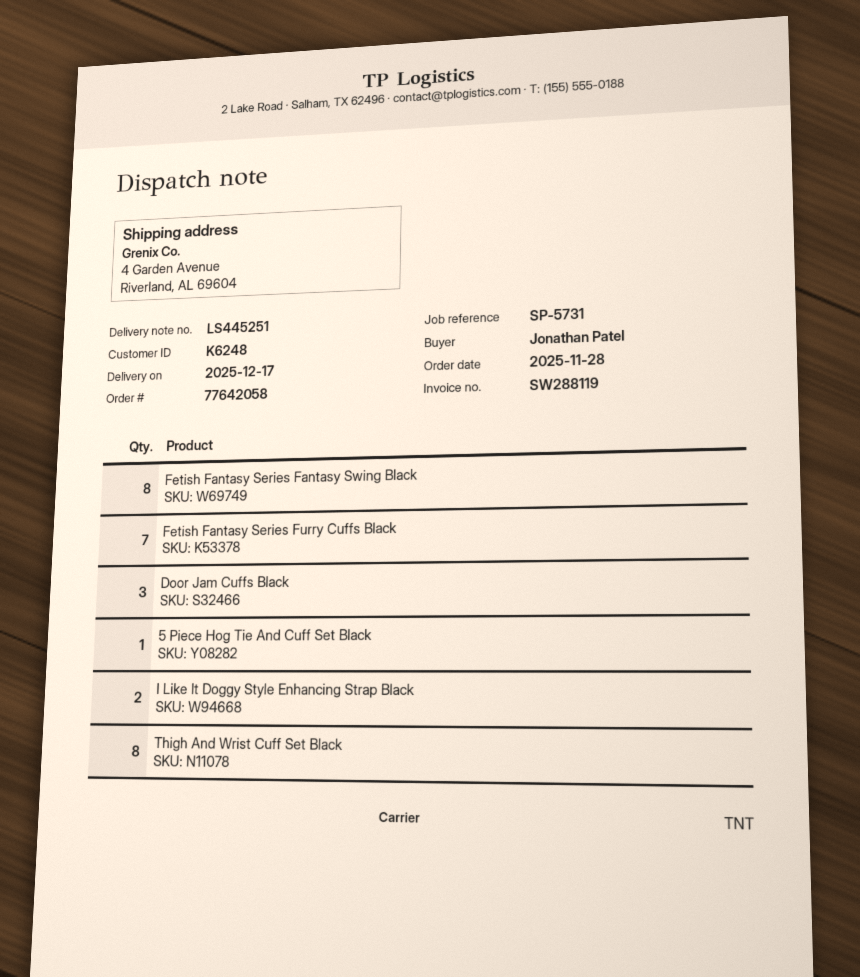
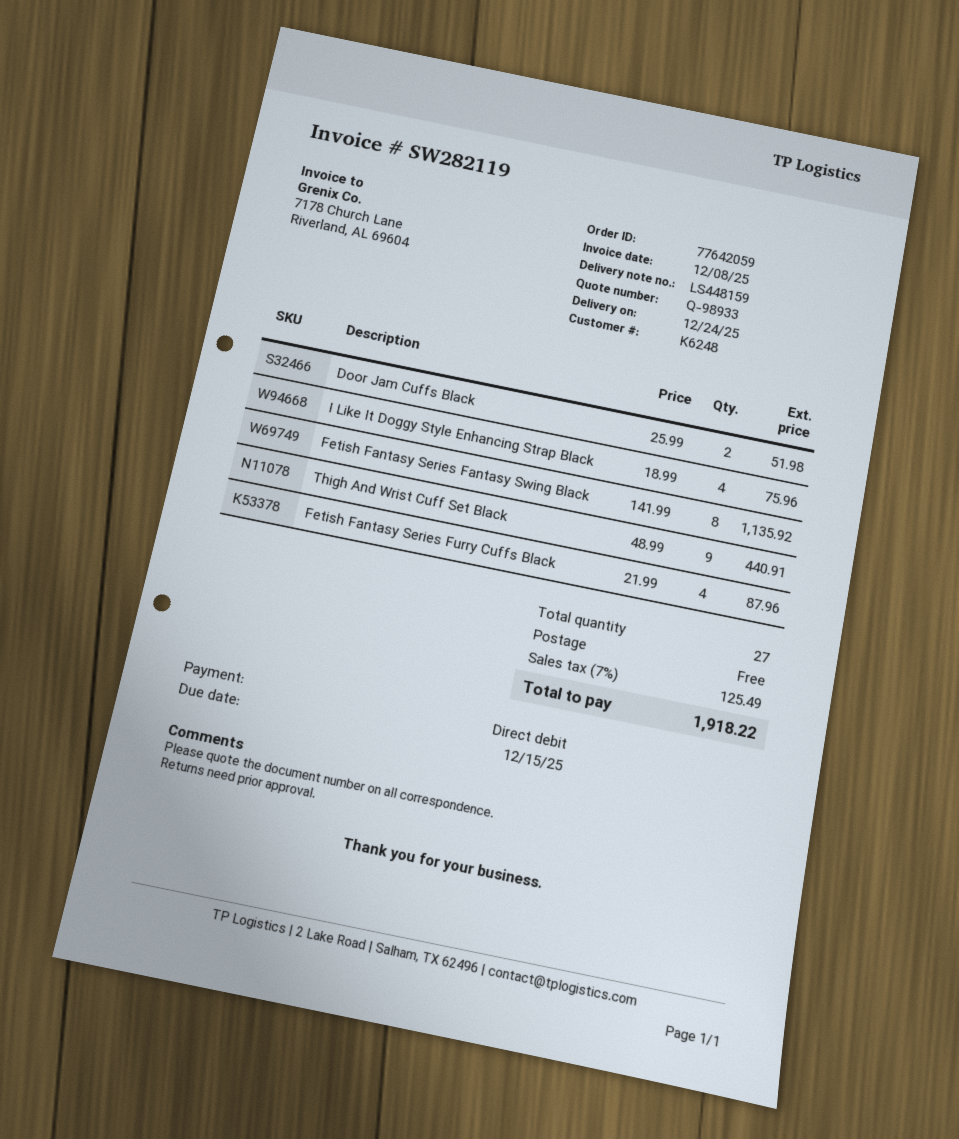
order number: 77642058 -> 77642059
delivery note number: LS445251 -> LS448159
delivery date: 2025-12-17 -> 2025-12-24
invoice number: SW288119 -> SW282119
Fetish Fantasy Series Furry Cuffs Black: 7 -> 4
Door Jam Cuffs Black: 3 -> 2
5 Piece Hog Tie And Cuff Set Black: 1 -> none
I Like It Doggy Style Enhancing Strap Black: 2 -> 4
Thigh And Wrist Cuff Set Black: 8 -> 9

